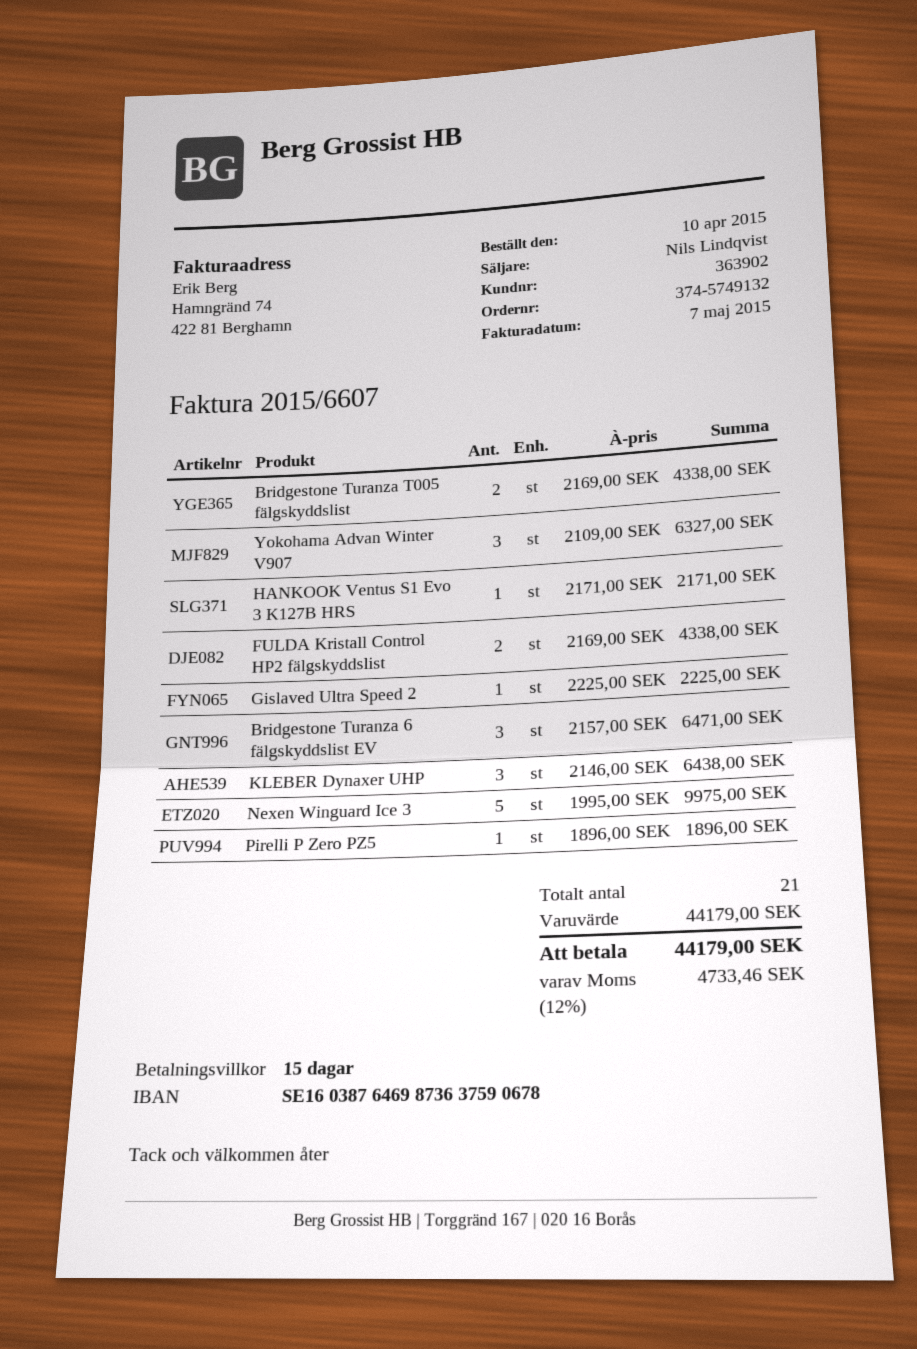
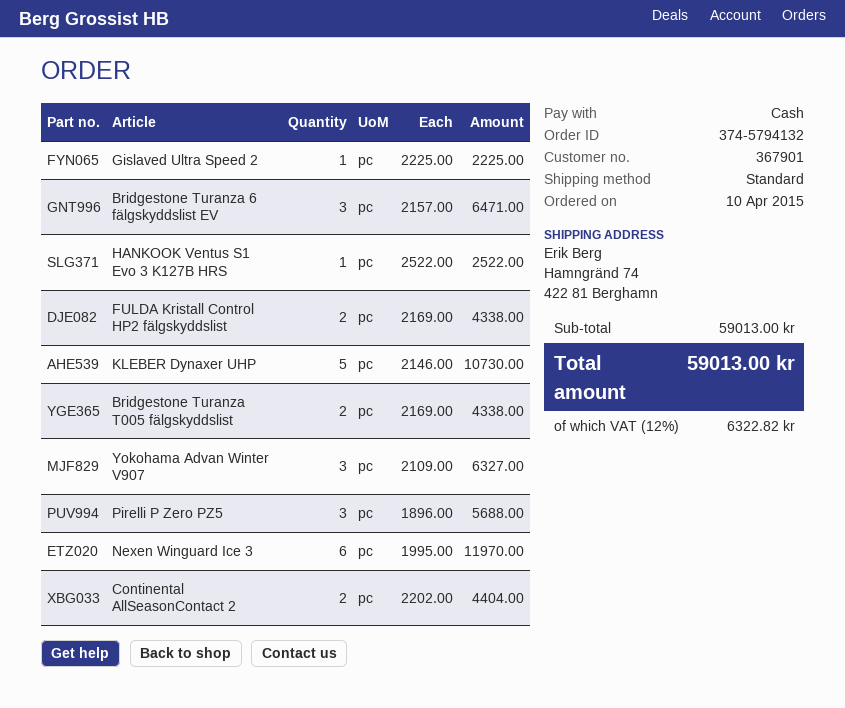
order number: 374-5749132 -> 374-5794132
customer number: 363902 -> 367901
HANKOOK Ventus S1 Evo 3 K127B HRS: 1 x 2171.00 = 2171.00 -> 1 x 2522.00 = 2522.00
KLEBER Dynaxer UHP: 3 x 2146.00 = 6438.00 -> 5 x 2146.00 = 10730.00
Nexen Winguard Ice 3: 5 x 1995.00 = 9975.00 -> 6 x 1995.00 = 11970.00
Pirelli P Zero PZ5: 1 x 1896.00 = 1896.00 -> 3 x 1896.00 = 5688.00
Continental AllSeasonContact 2: none -> 2 x 2202.00 = 4404.00
subtotal: 44179.00 -> 59013.00
tax: 12% = 4733.46 -> 12% = 6322.82
total: 44179.00 -> 59013.00

